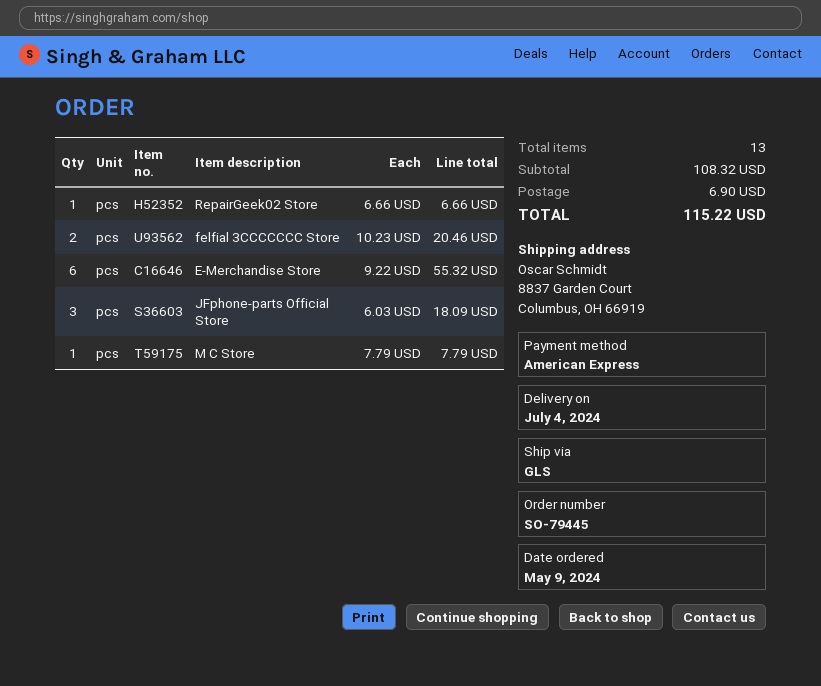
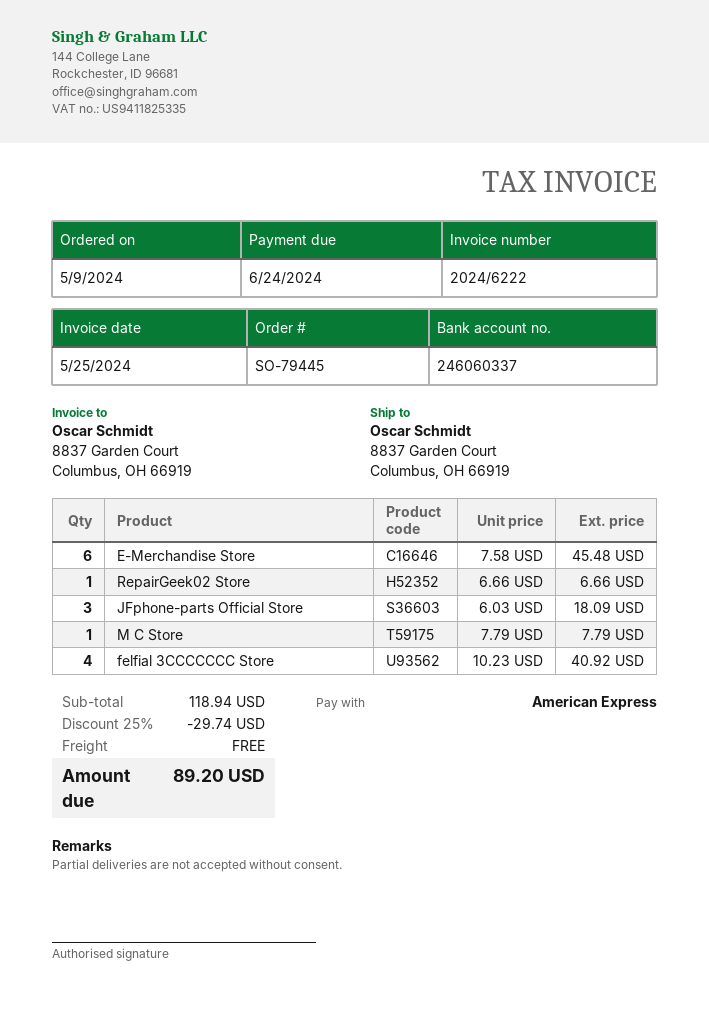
felfial 3CCCCCCC Store: 2 x 10.23 = 20.46 -> 4 x 10.23 = 40.92
E-Merchandise Store: 6 x 9.22 = 55.32 -> 6 x 7.58 = 45.48
subtotal: 108.32 -> 118.94
discount: none -> 25% = 29.74
shipping: 6.90 -> 0.00
total: 115.22 -> 89.20

